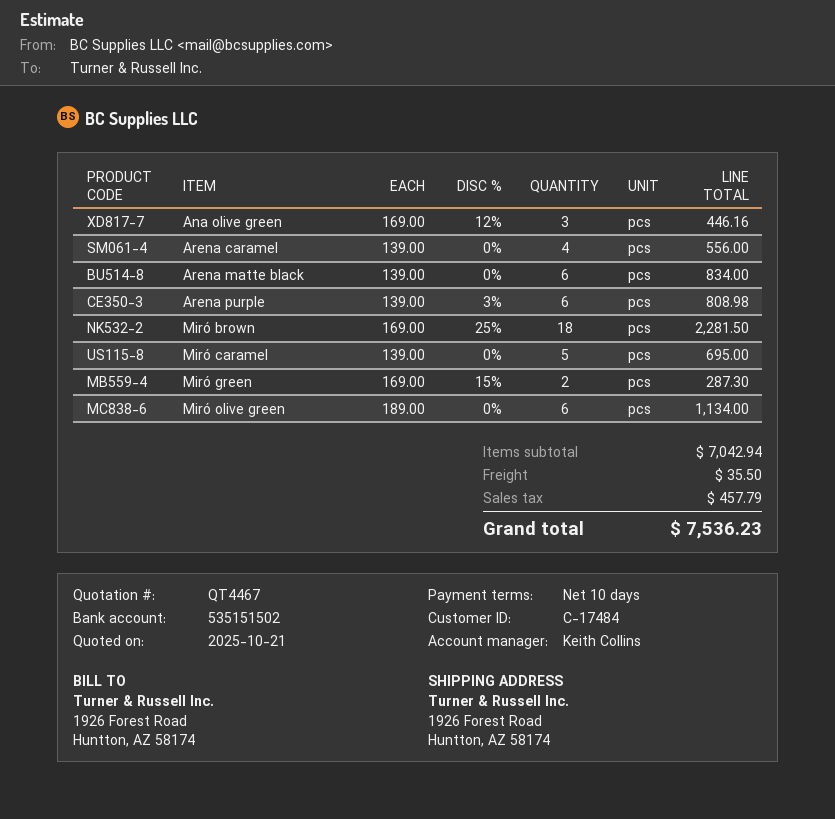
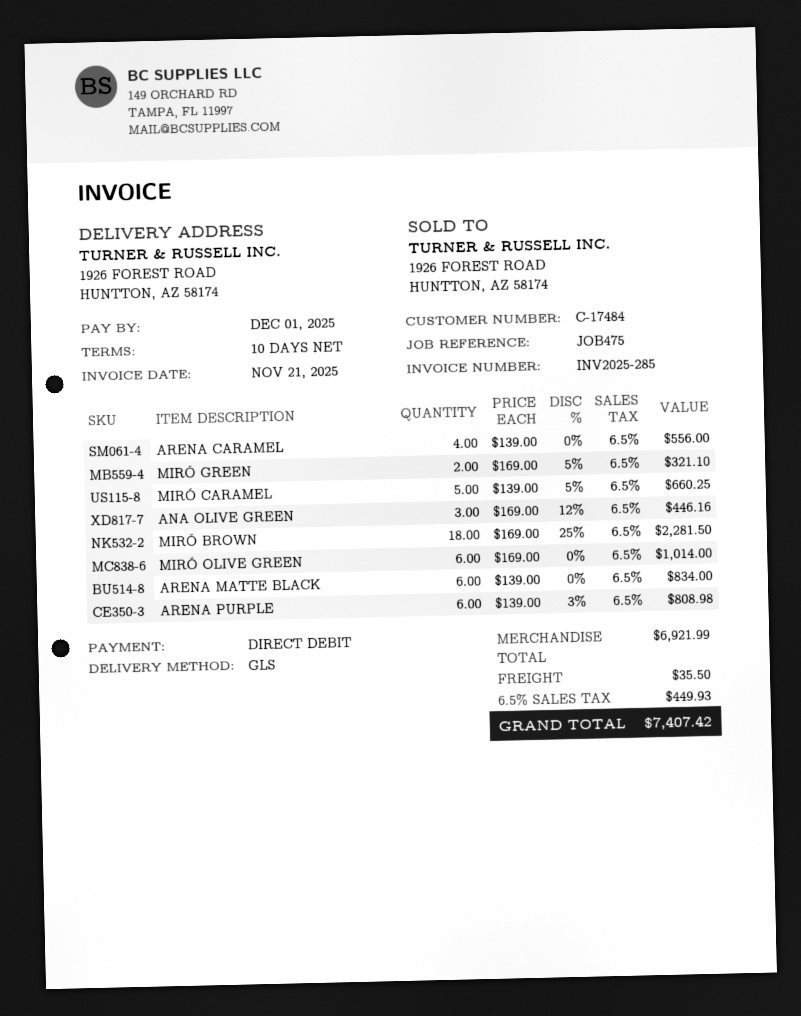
Miró caramel: 5 x 139.00 = 695.00 -> 5 x 139.00 - 5% = 660.25
Miró green: 2 x 169.00 - 15% = 287.30 -> 2 x 169.00 - 5% = 321.10
Miró olive green: 6 x 189.00 = 1134.00 -> 6 x 169.00 = 1014.00
subtotal: 7042.94 -> 6921.99
tax: 457.79 -> 449.93
total: 7536.23 -> 7407.42

